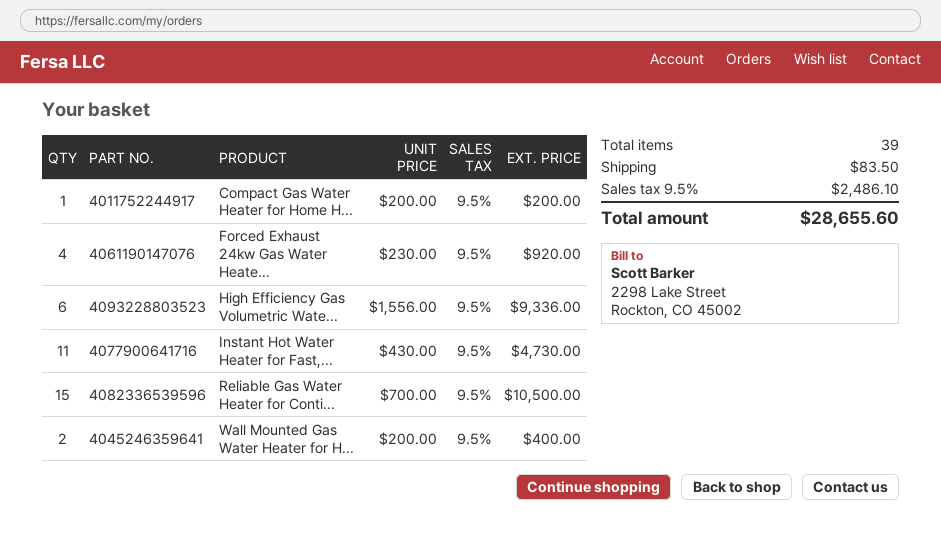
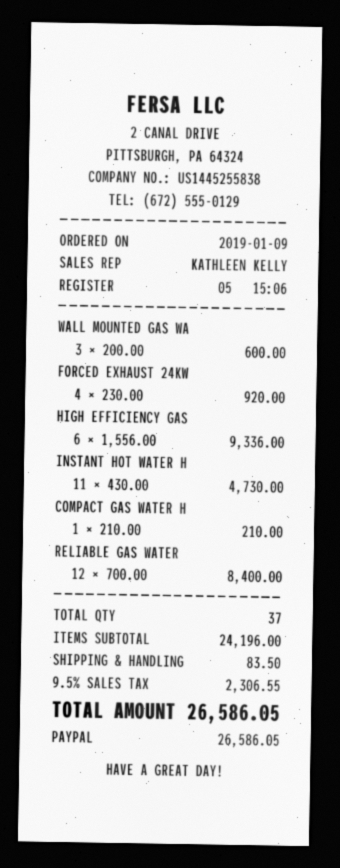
Compact Gas Water Heater for Home H...: 1 x 200.00 = 200.00 -> 1 x 210.00 = 210.00
Reliable Gas Water Heater for Conti...: 15 x 700.00 = 10500.00 -> 12 x 700.00 = 8400.00
Wall Mounted Gas Water Heater for H...: 2 x 200.00 = 400.00 -> 3 x 200.00 = 600.00
total quantity: 39 -> 37
tax: 9.5% = 2486.10 -> 9.5% = 2306.55
total: 28655.60 -> 26586.05

